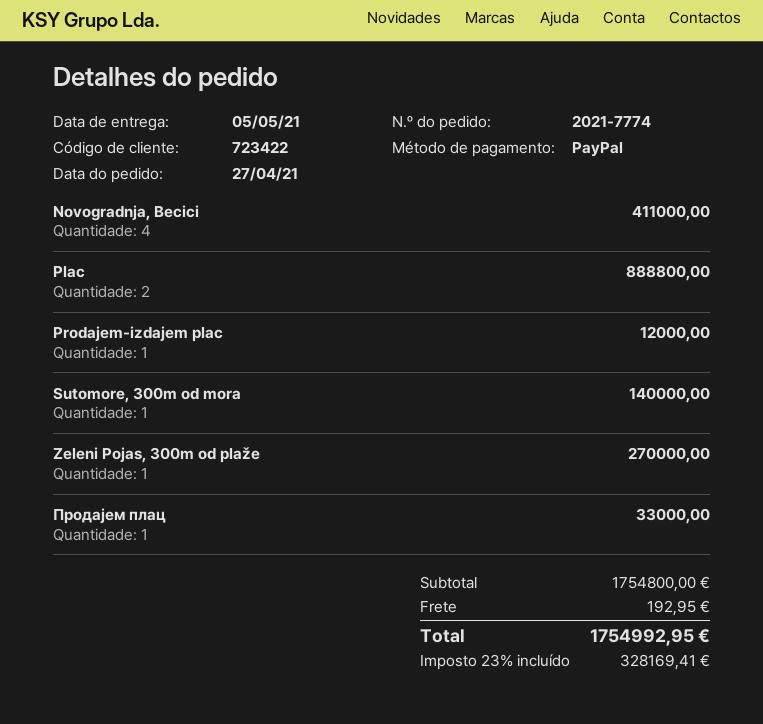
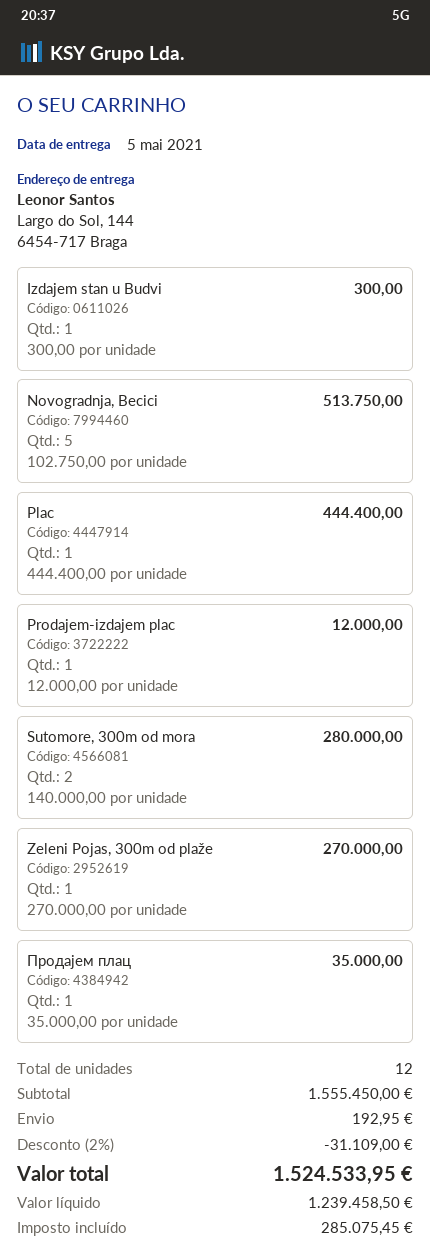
Novogradnja, Becici: 4 for 411000.00 -> 5 for 513750.00
Plac: 2 for 888800.00 -> 1 for 444400.00
Sutomore, 300m od mora: 1 for 140000.00 -> 2 for 280000.00
Продајем плац: 1 for 33000.00 -> 1 for 35000.00
Izdajem stan u Budvi: none -> 1 for 300.00
subtotal: 1754800.00 -> 1555450.00
discount: none -> 2% = 31109.00
tax: 328169.41 -> 285075.45
total: 1754992.95 -> 1524533.95

